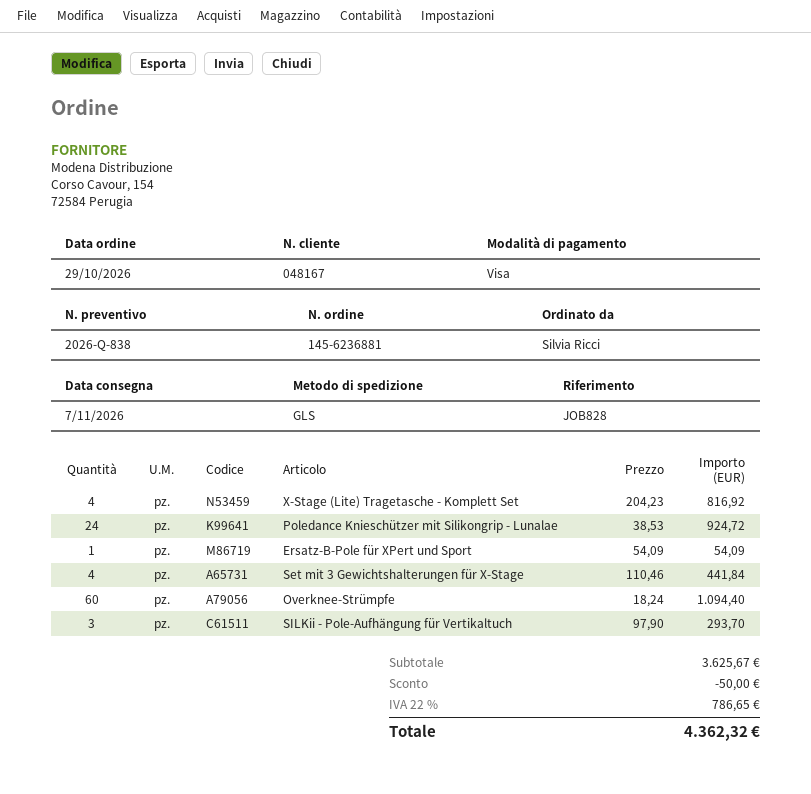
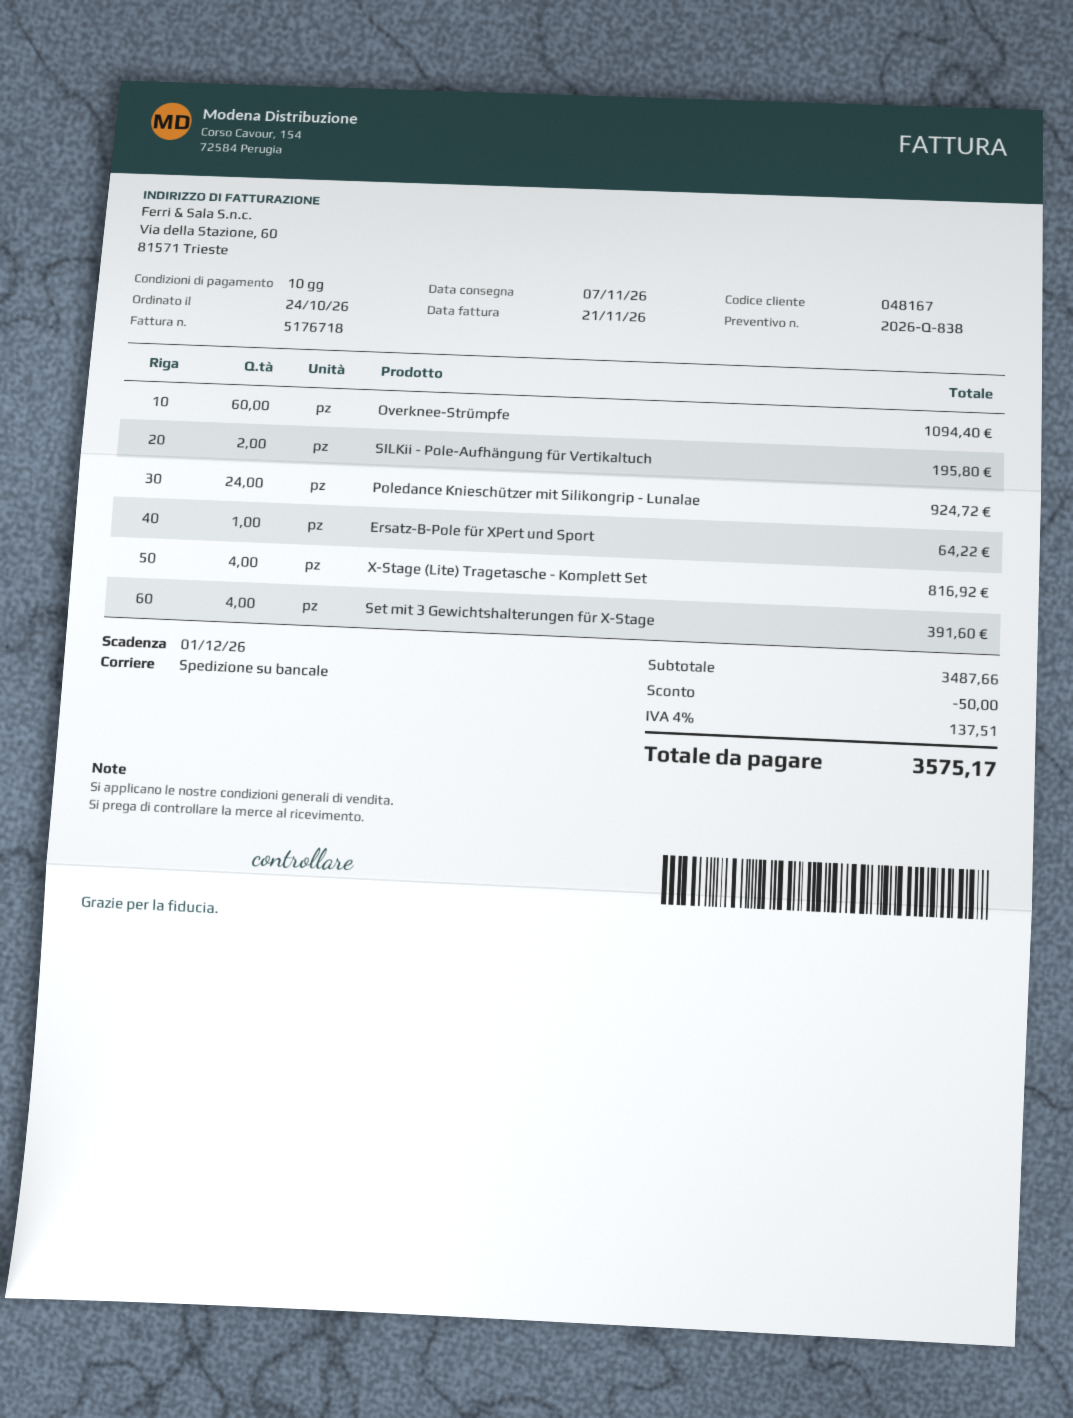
order date: 2026-10-29 -> 2026-10-24
shipping method: GLS -> pallet freight
Ersatz-B-Pole für XPert und Sport: 1 for 54.09 -> 1 for 64.22
Set mit 3 Gewichtshalterungen für X-Stage: 4 for 441.84 -> 4 for 391.60
SILKii - Pole-Aufhängung für Vertikaltuch: 3 for 293.70 -> 2 for 195.80
subtotal: 3625.67 -> 3487.66
tax: 22% = 786.65 -> 4% = 137.51
total: 4362.32 -> 3575.17

